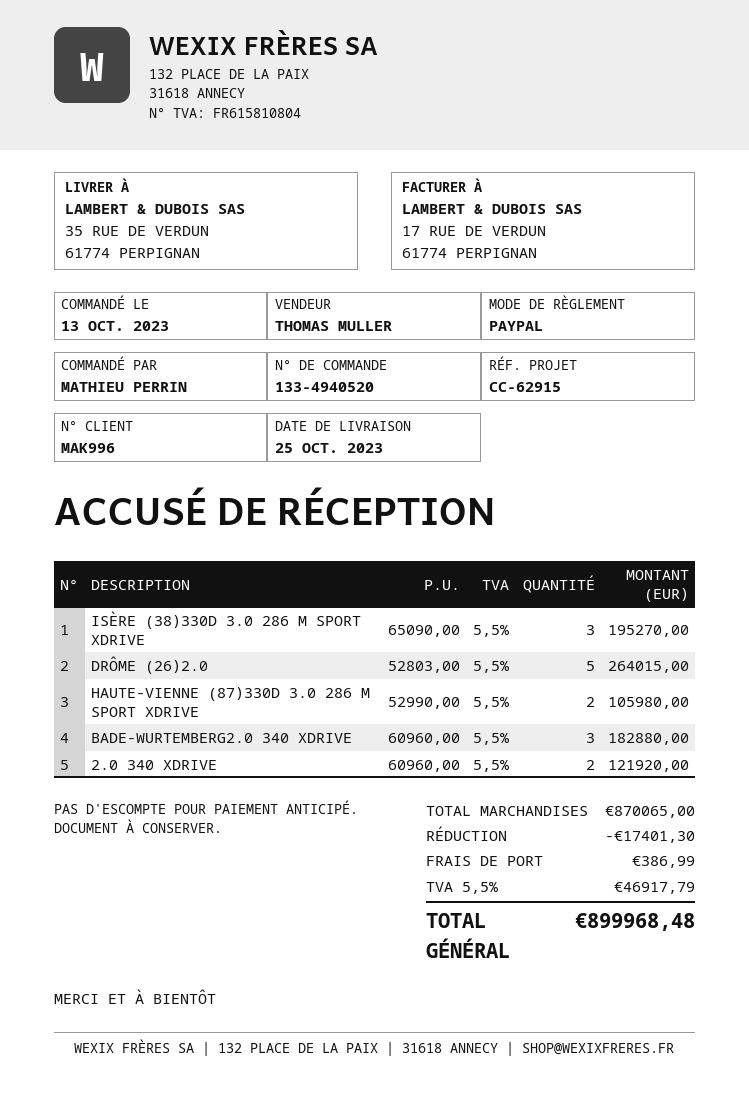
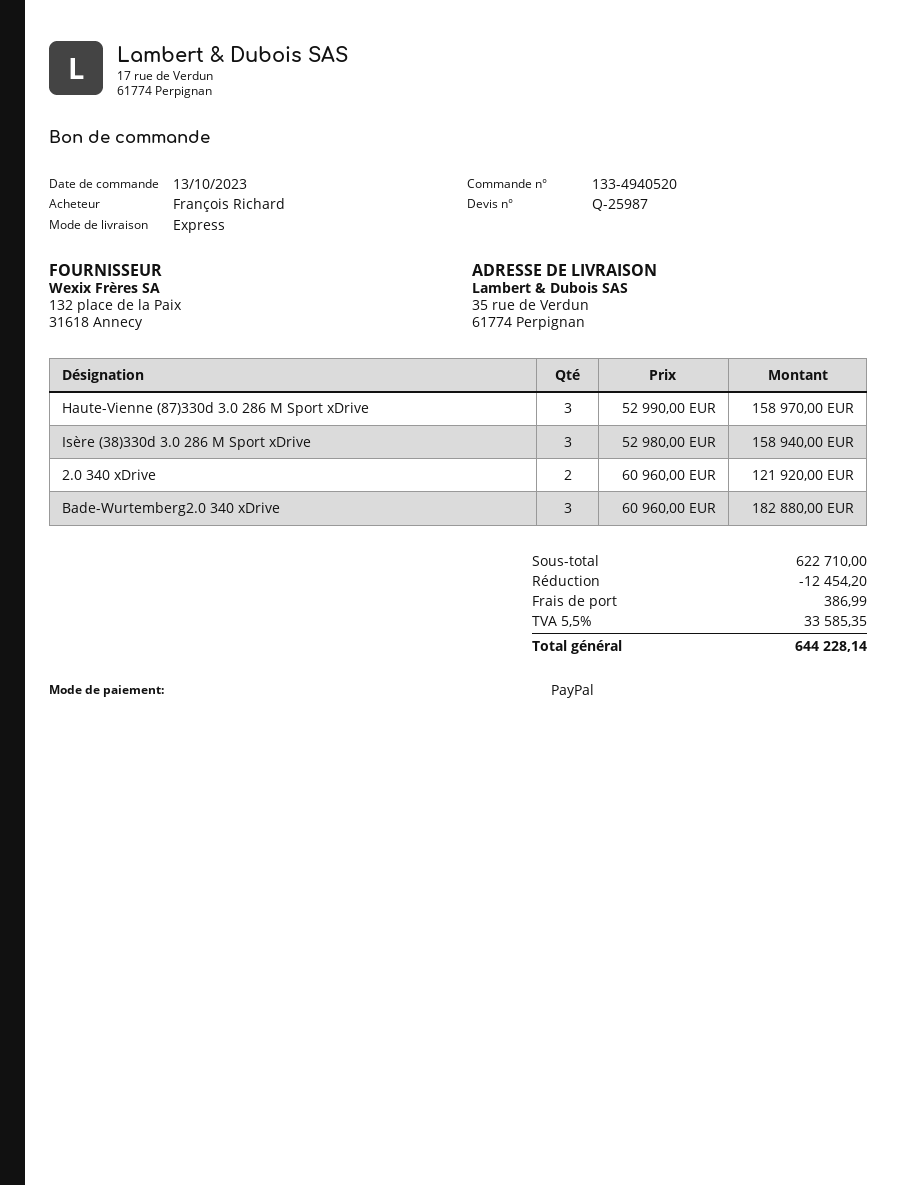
ordered by: MATHIEU PERRIN -> François Richard
ISÈRE (38)330D 3.0 286 M SPORT XDRIVE: 3 x 65090.00 = 195270.00 -> 3 x 52980.00 = 158940.00
DRÔME (26)2.0: 5 x 52803.00 = 264015.00 -> none
HAUTE-VIENNE (87)330D 3.0 286 M SPORT XDRIVE: 2 x 52990.00 = 105980.00 -> 3 x 52990.00 = 158970.00
subtotal: 870065.00 -> 622710.00
discount: 17401.30 -> 12454.20
tax: 5.5% = 46917.79 -> 5.5% = 33585.35
total: 899968.48 -> 644228.14

